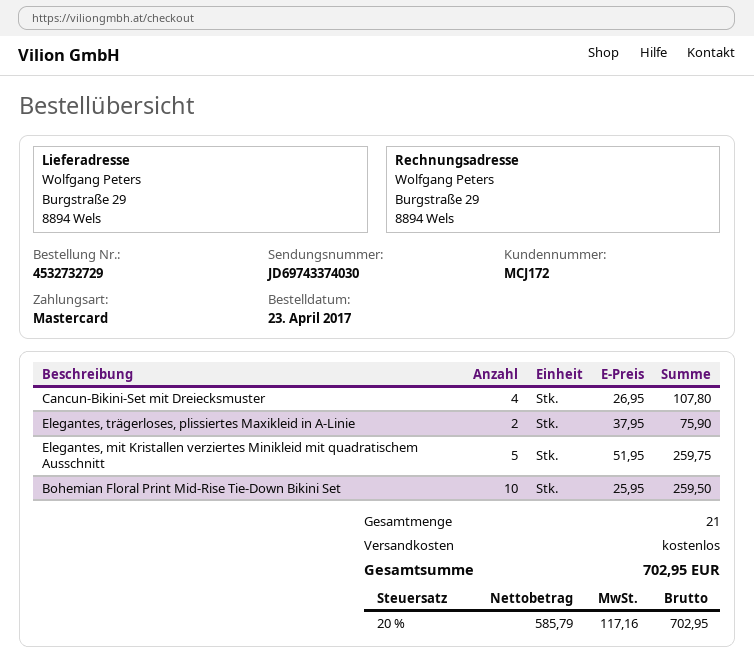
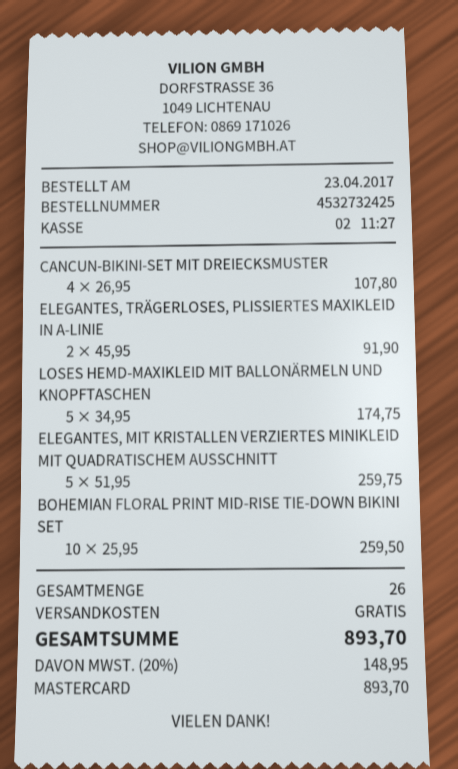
order number: 4532732729 -> 4532732425
Elegantes, trägerloses, plissiertes Maxikleid in A-Linie: 2 x 37.95 = 75.90 -> 2 x 45.95 = 91.90
LOSES HEMD-MAXIKLEID MIT BALLONÄRMELN UND KNOPFTASCHEN: none -> 5 x 34.95 = 174.75
total quantity: 21 -> 26
tax: 20% = 117.16 -> 20% = 148.95
total: 702.95 -> 893.70

